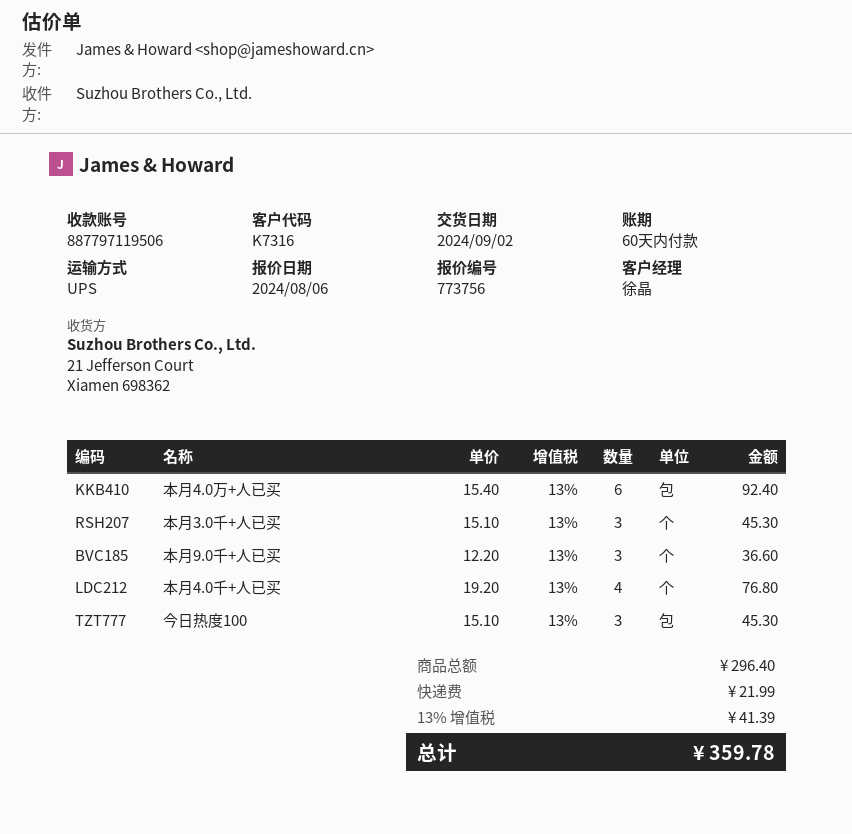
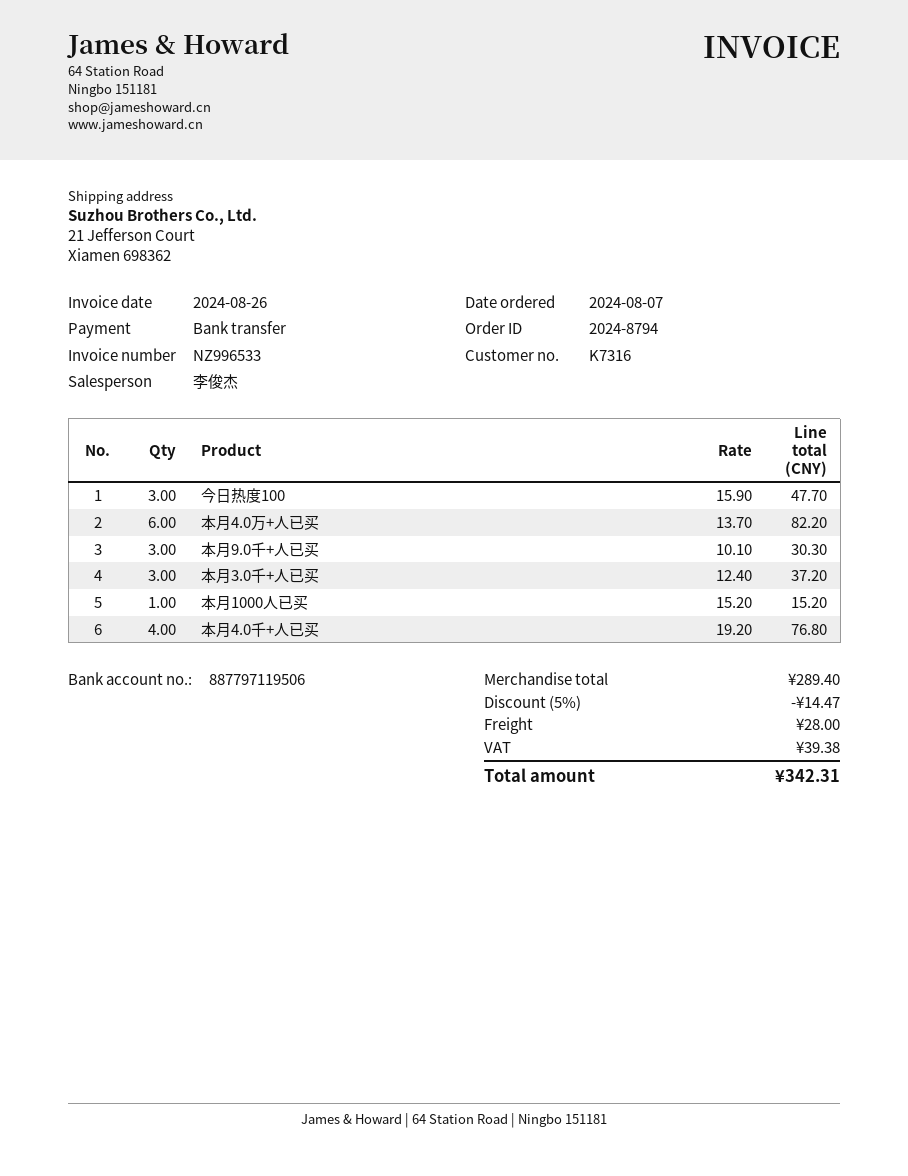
sales rep: 徐晶 -> 李俊杰
本月4.0万+人已买: 6 x 15.40 = 92.40 -> 6 x 13.70 = 82.20
本月3.0千+人已买: 3 x 15.10 = 45.30 -> 3 x 12.40 = 37.20
本月9.0千+人已买: 3 x 12.20 = 36.60 -> 3 x 10.10 = 30.30
今日热度100: 3 x 15.10 = 45.30 -> 3 x 15.90 = 47.70
本月1000人已买: none -> 1 x 15.20 = 15.20
subtotal: 296.40 -> 289.40
discount: none -> 5% = 14.47
shipping: 21.99 -> 28.00
tax: 41.39 -> 39.38
total: 359.78 -> 342.31

